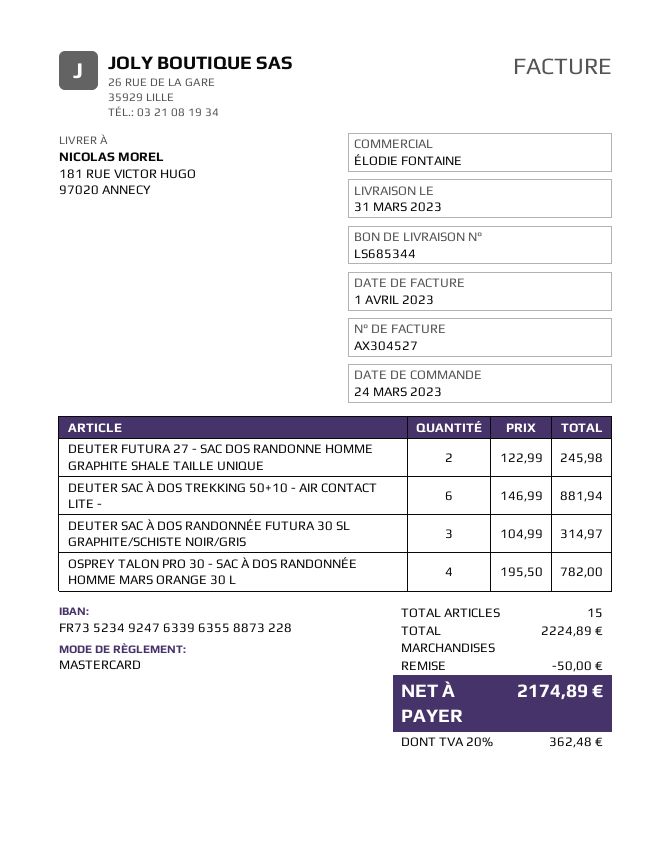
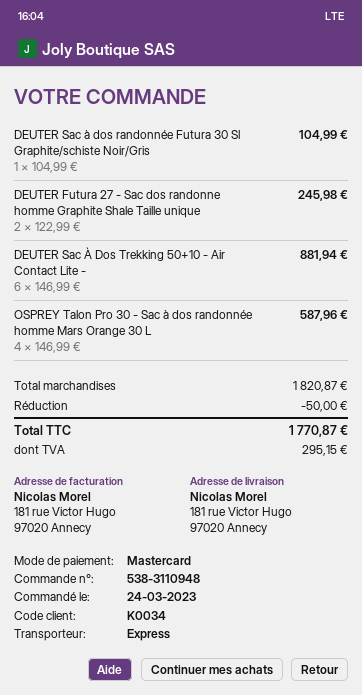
DEUTER SAC À DOS RANDONNÉE FUTURA 30 SL GRAPHITE/SCHISTE NOIR/GRIS: 3 x 104.99 = 314.97 -> 1 x 104.99 = 104.99
OSPREY TALON PRO 30 - SAC À DOS RANDONNÉE HOMME MARS ORANGE 30 L: 4 x 195.50 = 782.00 -> 4 x 146.99 = 587.96
subtotal: 2224.89 -> 1820.87
tax: 362.48 -> 295.15
total: 2174.89 -> 1770.87

